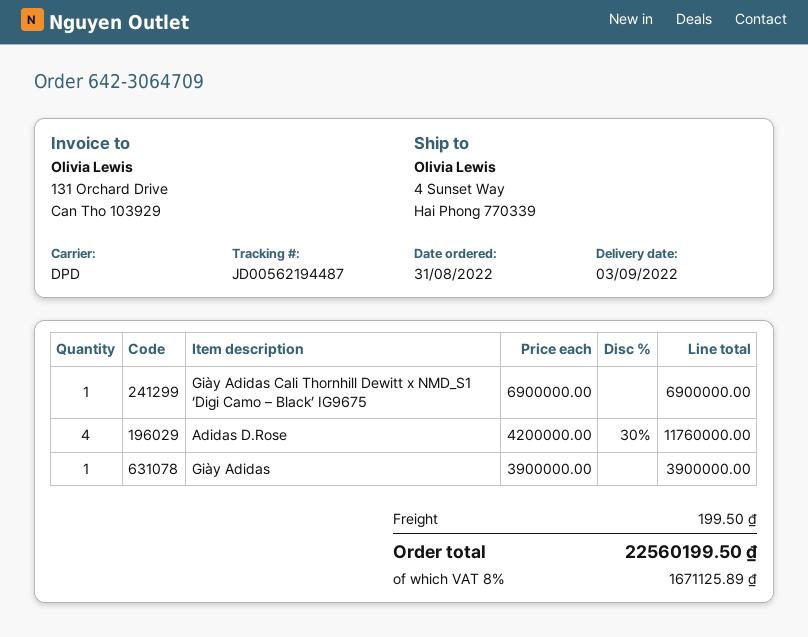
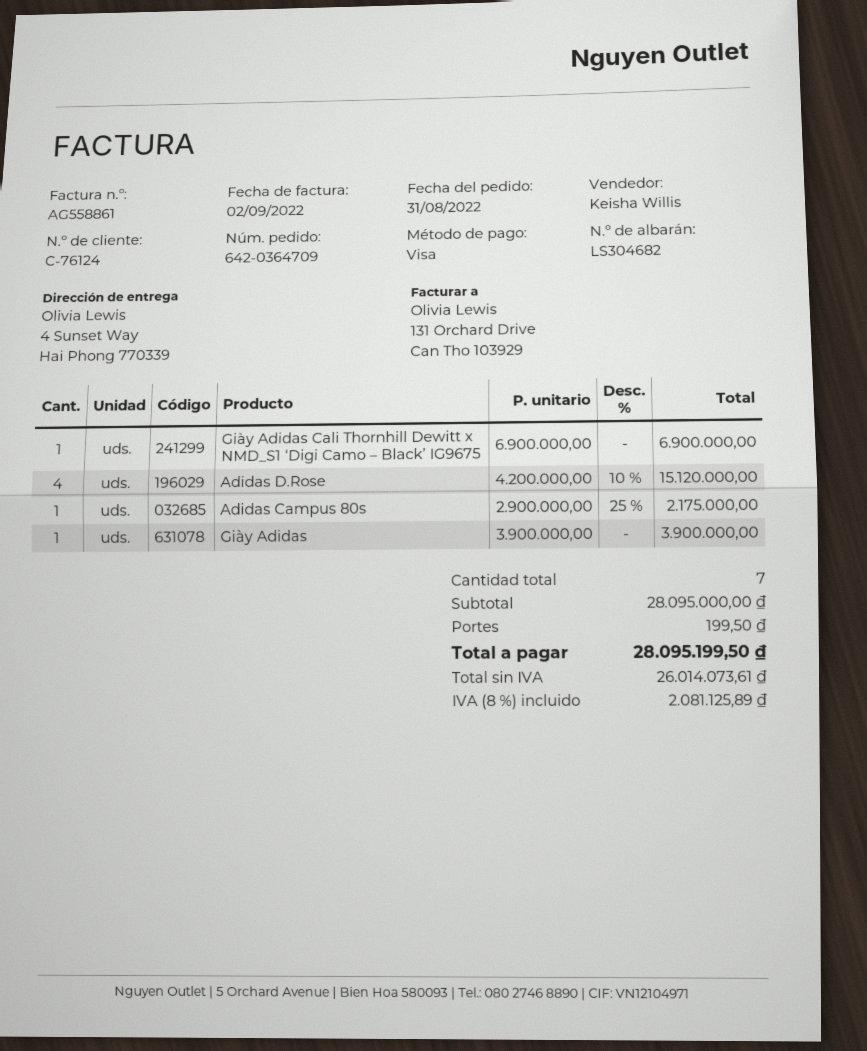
order number: 642-3064709 -> 642-0364709
Adidas D.Rose: 4 x 4200000.00 - 30% = 11760000.00 -> 4 x 4200000.00 - 10% = 15120000.00
Adidas Campus 80s: none -> 1 x 2900000.00 - 25% = 2175000.00
tax: 8% = 1671125.89 -> 8% = 2081125.89
total: 22560199.50 -> 28095199.50

